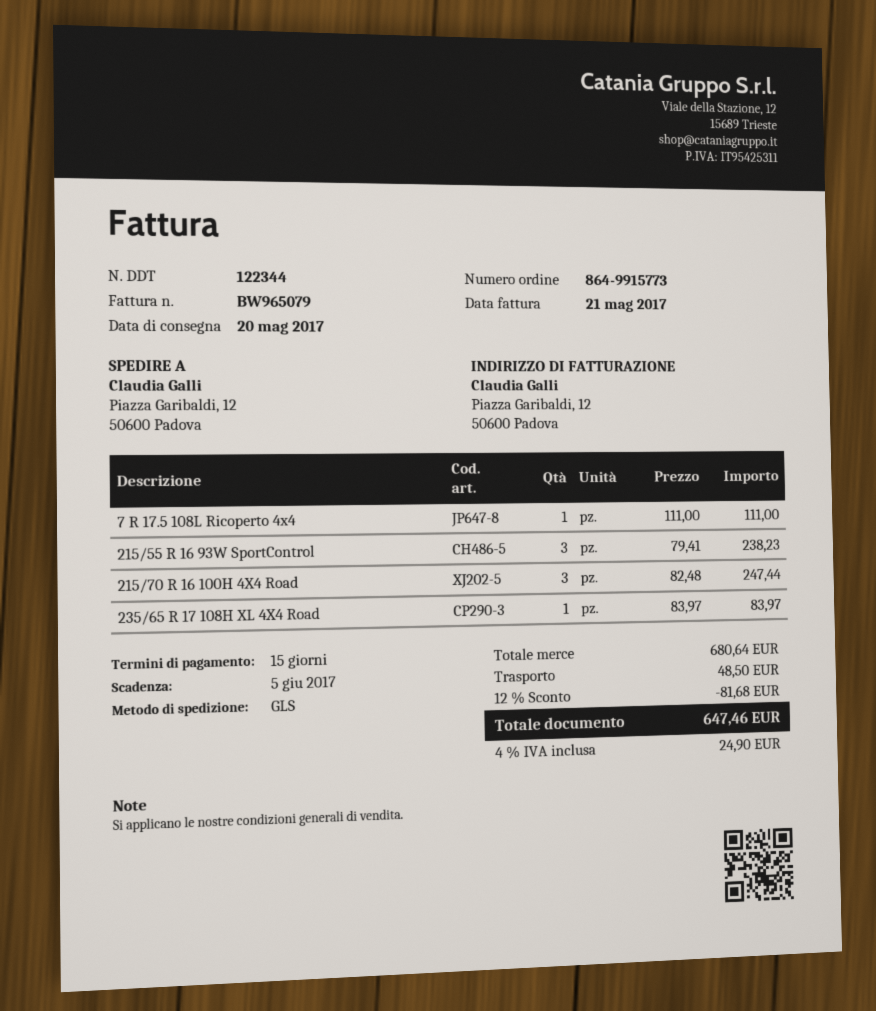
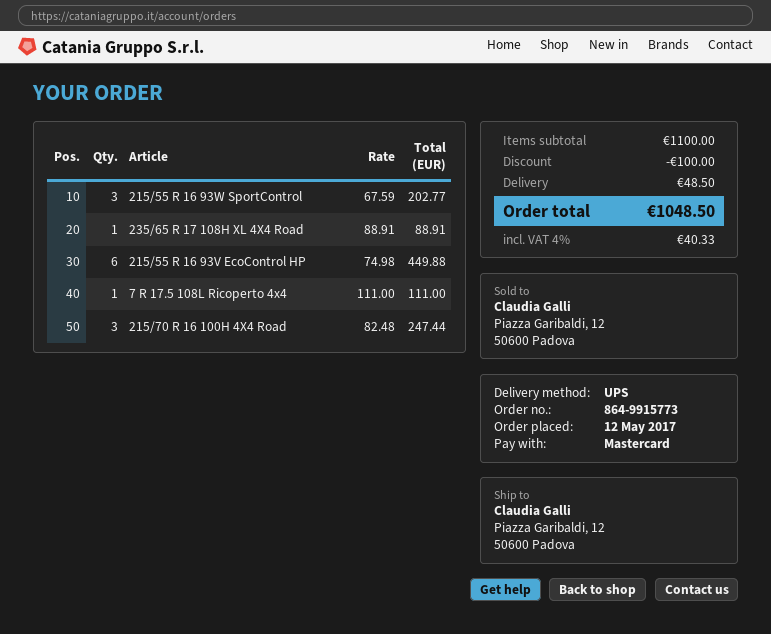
shipping method: GLS -> UPS
215/55 R 16 93W SportControl: 3 x 79.41 = 238.23 -> 3 x 67.59 = 202.77
235/65 R 17 108H XL 4X4 Road: 1 x 83.97 = 83.97 -> 1 x 88.91 = 88.91
215/55 R 16 93V EcoControl HP: none -> 6 x 74.98 = 449.88
subtotal: 680.64 -> 1100.00
discount: 81.68 -> 100.00
tax: 4% = 24.90 -> 4% = 40.33
total: 647.46 -> 1048.50

